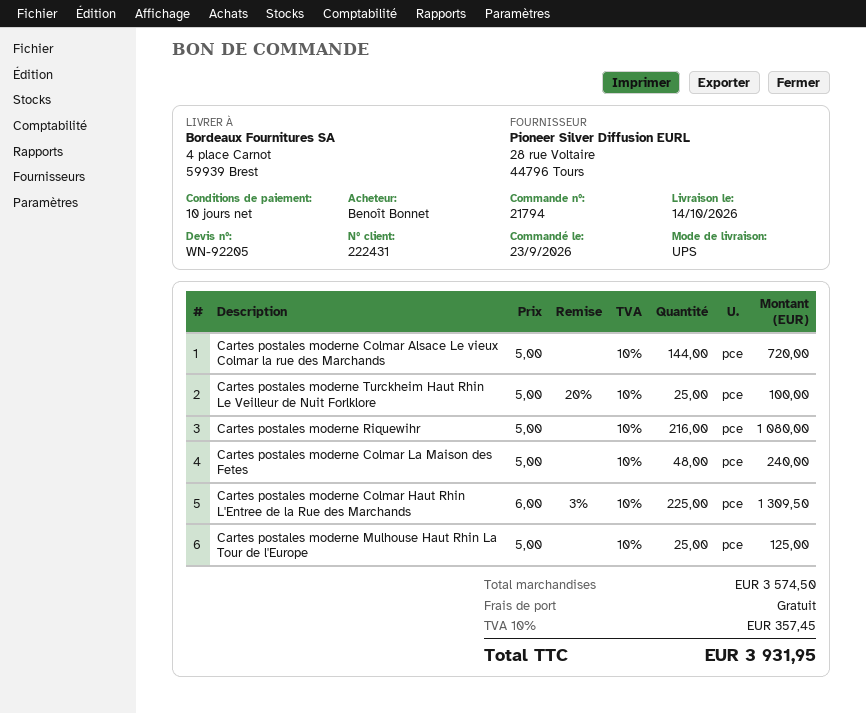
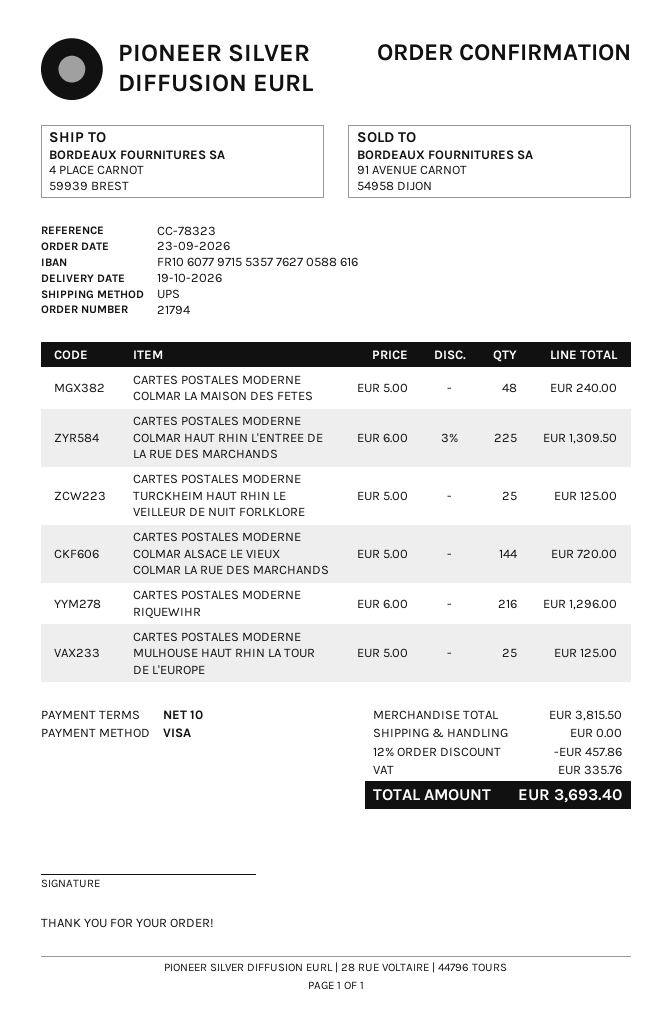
delivery date: 2026-10-14 -> 2026-10-19
Cartes postales moderne Turckheim Haut Rhin Le Veilleur de Nuit Forlklore: 25 x 5.00 - 20% = 100.00 -> 25 x 5.00 = 125.00
Cartes postales moderne Riquewihr: 216 x 5.00 = 1080.00 -> 216 x 6.00 = 1296.00
subtotal: 3574.50 -> 3815.50
discount: none -> 12% = 457.86
tax: 357.45 -> 335.76
total: 3931.95 -> 3693.40

